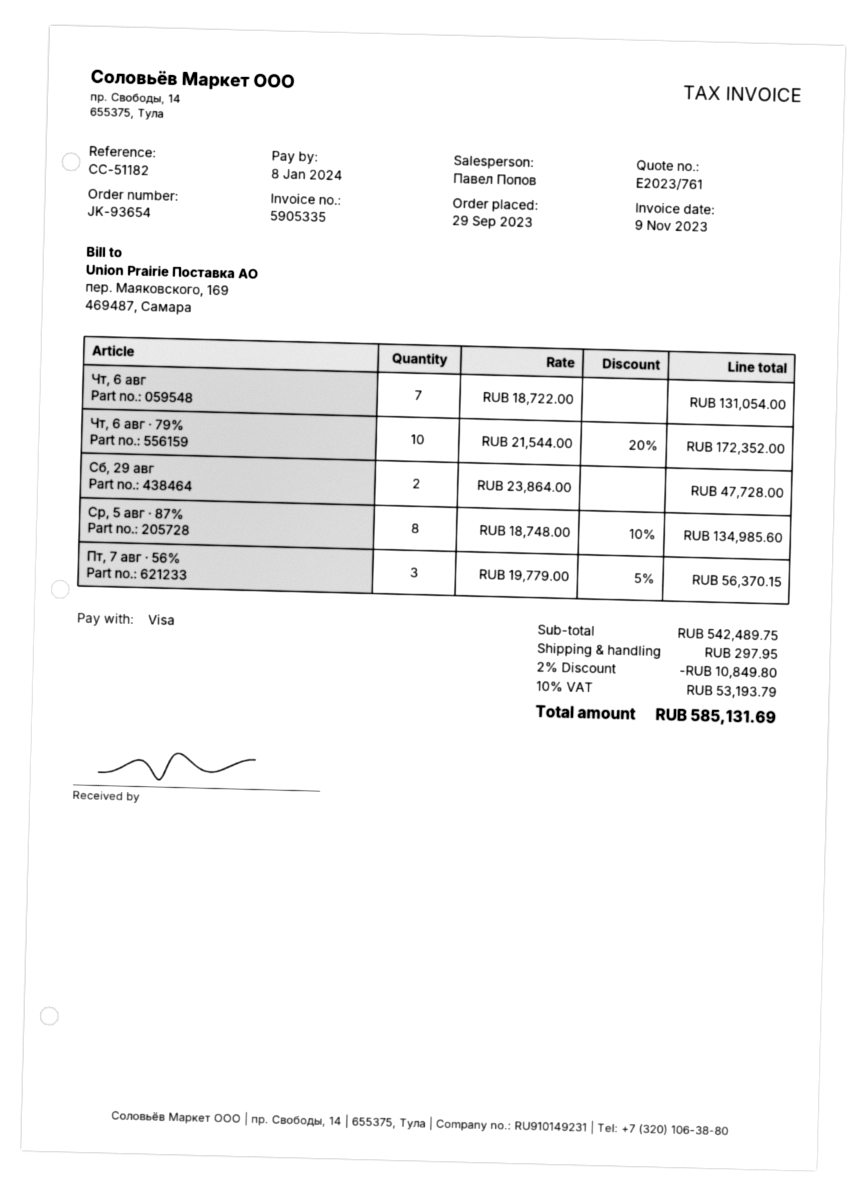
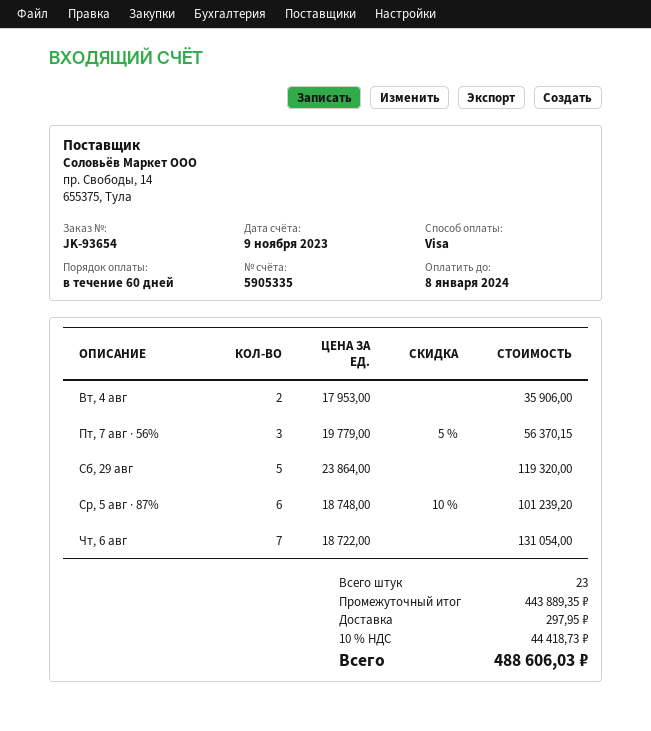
Чт, 6 авг · 79%: 10 x 21544.00 - 20% = 172352.00 -> none
Сб, 29 авг: 2 x 23864.00 = 47728.00 -> 5 x 23864.00 = 119320.00
Ср, 5 авг · 87%: 8 x 18748.00 - 10% = 134985.60 -> 6 x 18748.00 - 10% = 101239.20
Вт, 4 авг: none -> 2 x 17953.00 = 35906.00
subtotal: 542489.75 -> 443889.35
discount: 2% = 10849.80 -> none
tax: 10% = 53193.79 -> 10% = 44418.73
total: 585131.69 -> 488606.03

